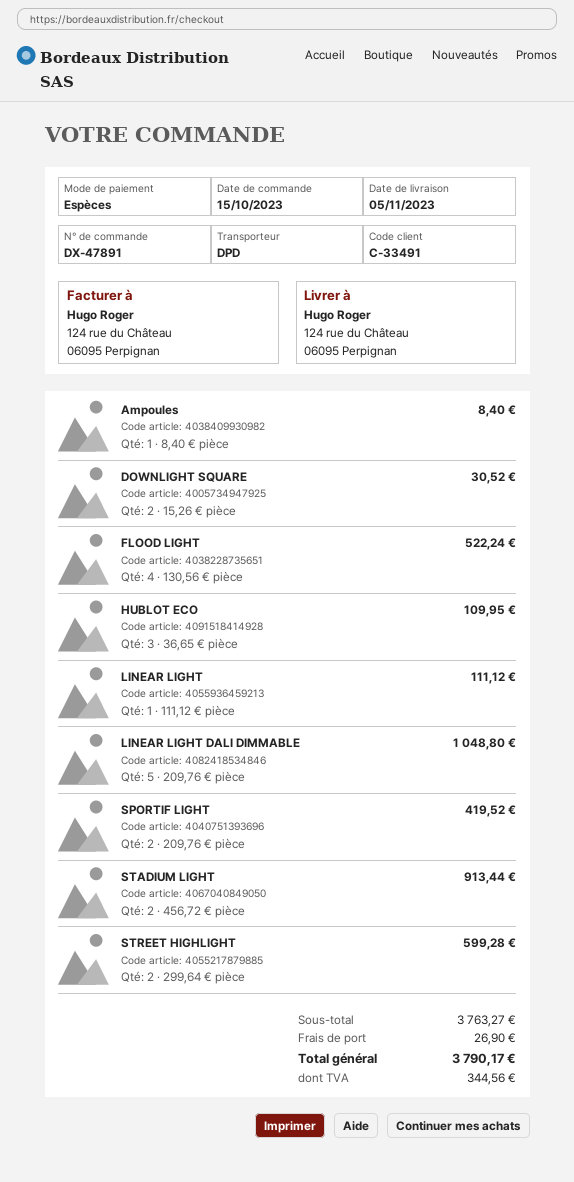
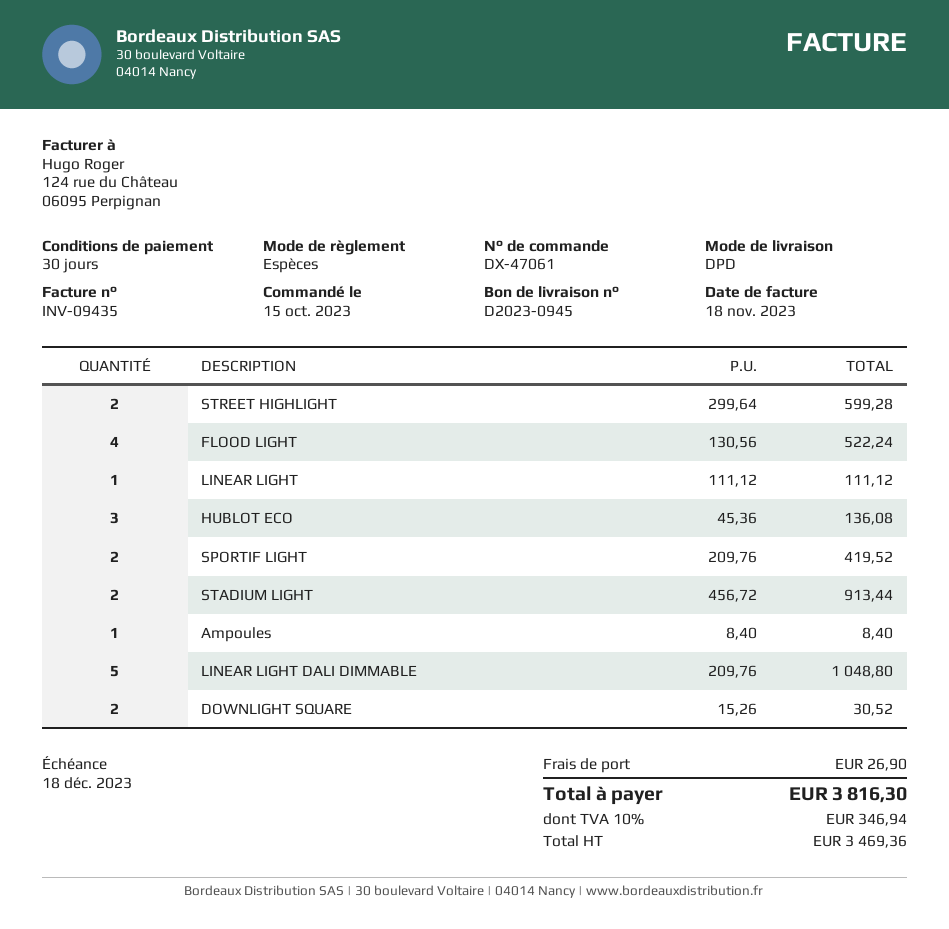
order number: DX-47891 -> DX-47061
HUBLOT ECO: 3 x 36.65 = 109.95 -> 3 x 45.36 = 136.08
tax: 344.56 -> 346.94
total: 3790.17 -> 3816.30

